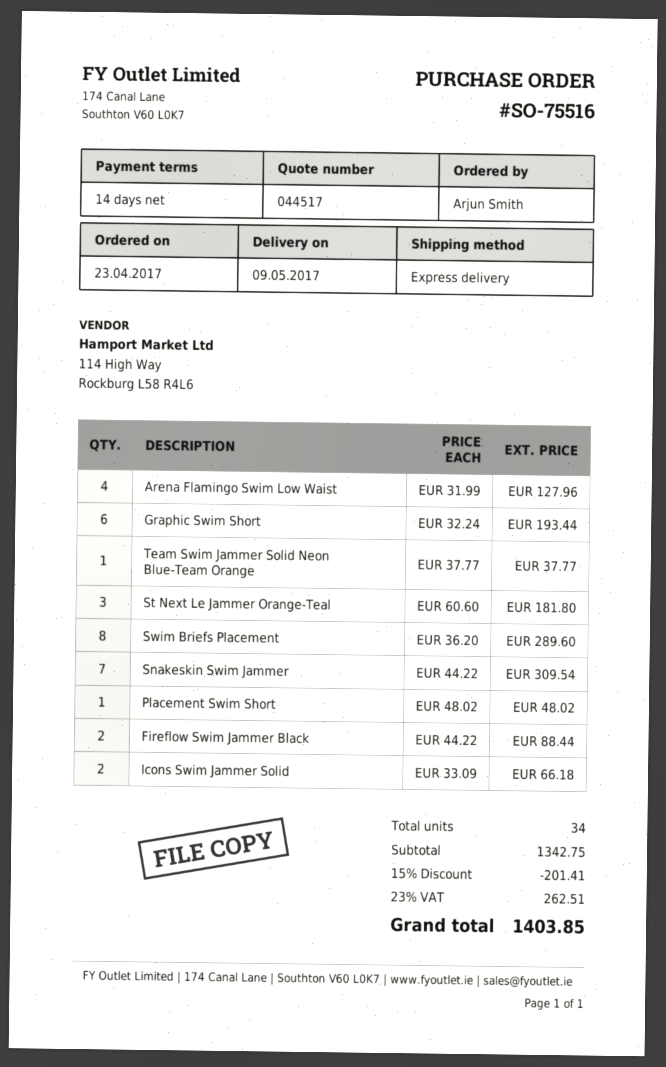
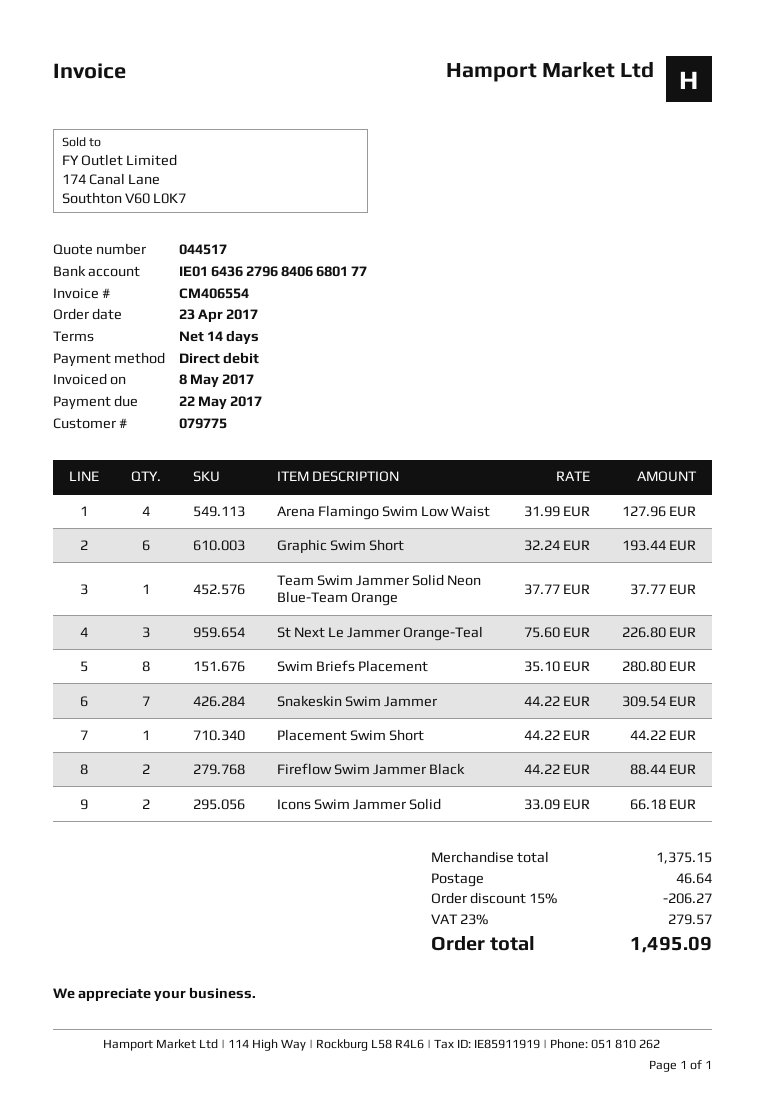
St Next Le Jammer Orange-Teal: 3 x 60.60 = 181.80 -> 3 x 75.60 = 226.80
Swim Briefs Placement: 8 x 36.20 = 289.60 -> 8 x 35.10 = 280.80
Placement Swim Short: 1 x 48.02 = 48.02 -> 1 x 44.22 = 44.22
subtotal: 1342.75 -> 1375.15
discount: 15% = 201.41 -> 15% = 206.27
shipping: none -> 46.64
tax: 23% = 262.51 -> 23% = 279.57
total: 1403.85 -> 1495.09

